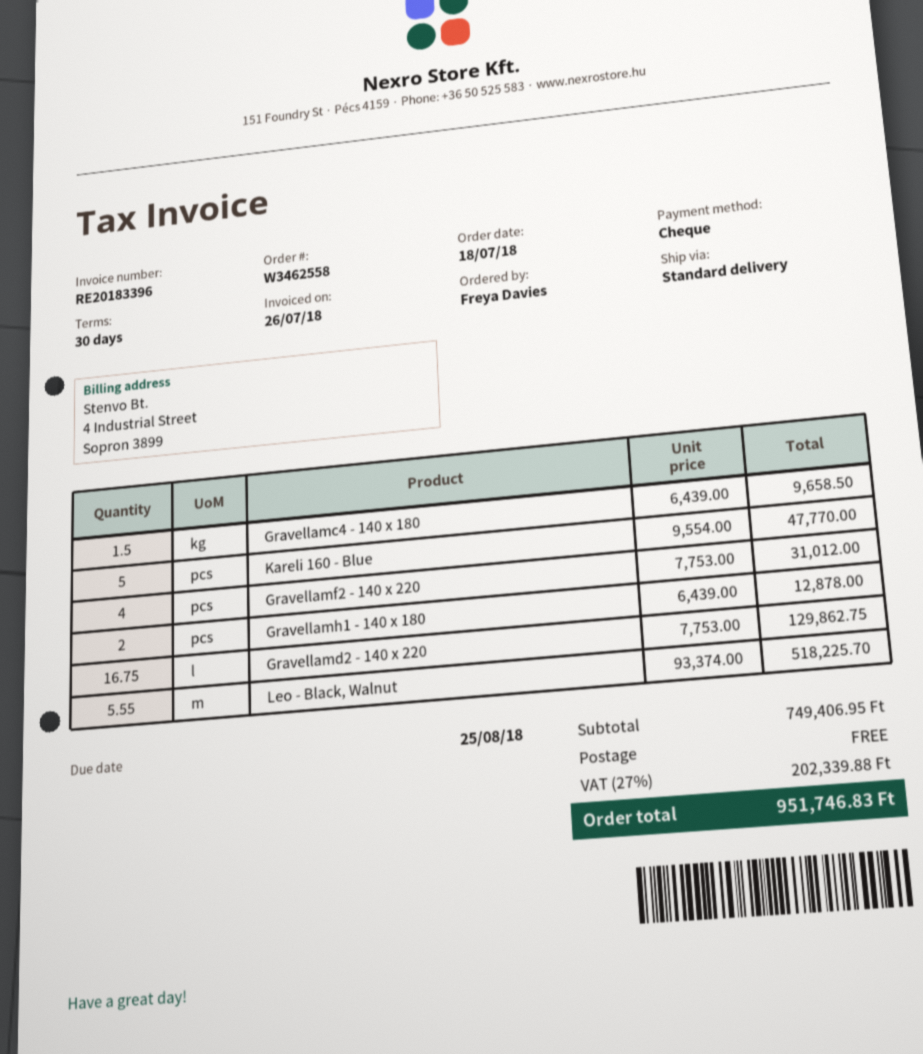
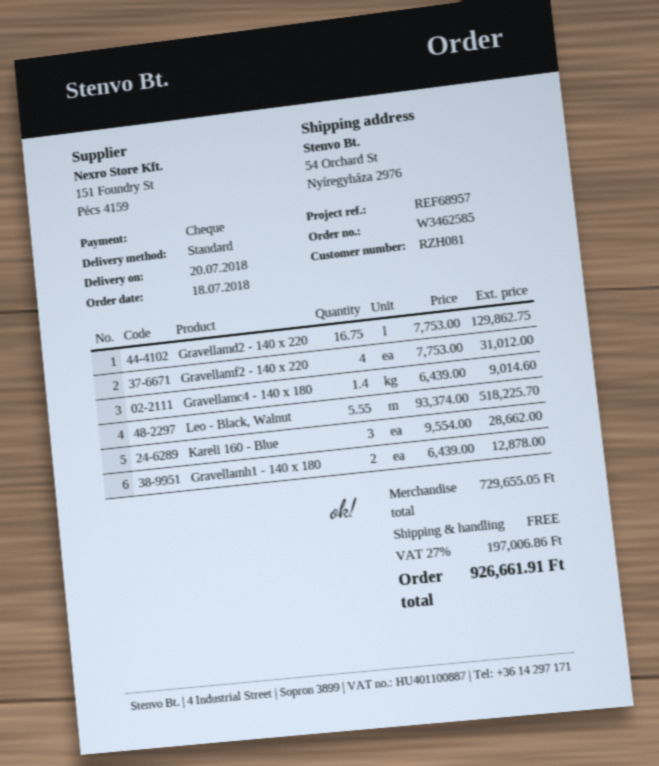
order number: W3462558 -> W3462585
Gravellamc4 - 140 x 180: 1.5 x 6439.00 = 9658.50 -> 1.4 x 6439.00 = 9014.60
Kareli 160 - Blue: 5 x 9554.00 = 47770.00 -> 3 x 9554.00 = 28662.00
subtotal: 749406.95 -> 729655.05
tax: 27% = 202339.88 -> 27% = 197006.86
total: 951746.83 -> 926661.91

